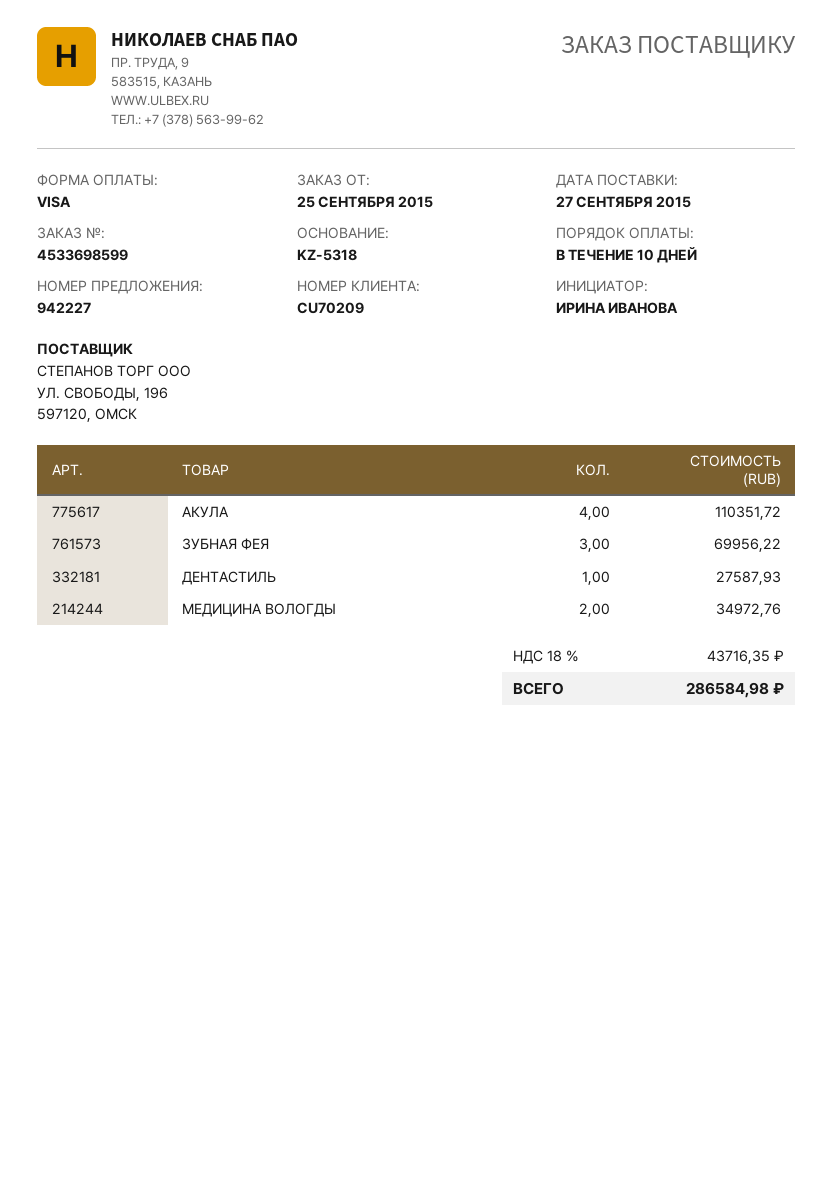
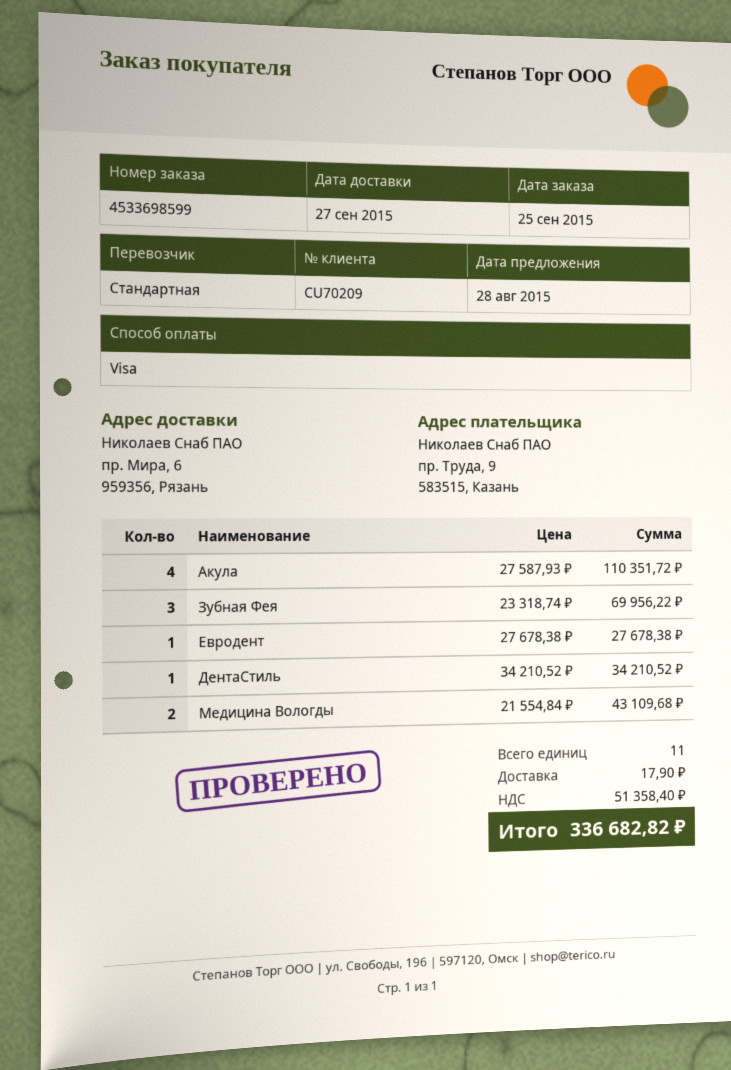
ДЕНТАСТИЛЬ: 1 for 27587.93 -> 1 for 34210.52
МЕДИЦИНА ВОЛОГДЫ: 2 for 34972.76 -> 2 for 43109.68
Евродент: none -> 1 for 27678.38
shipping: none -> 17.90
tax: 43716.35 -> 51358.40
total: 286584.98 -> 336682.82

